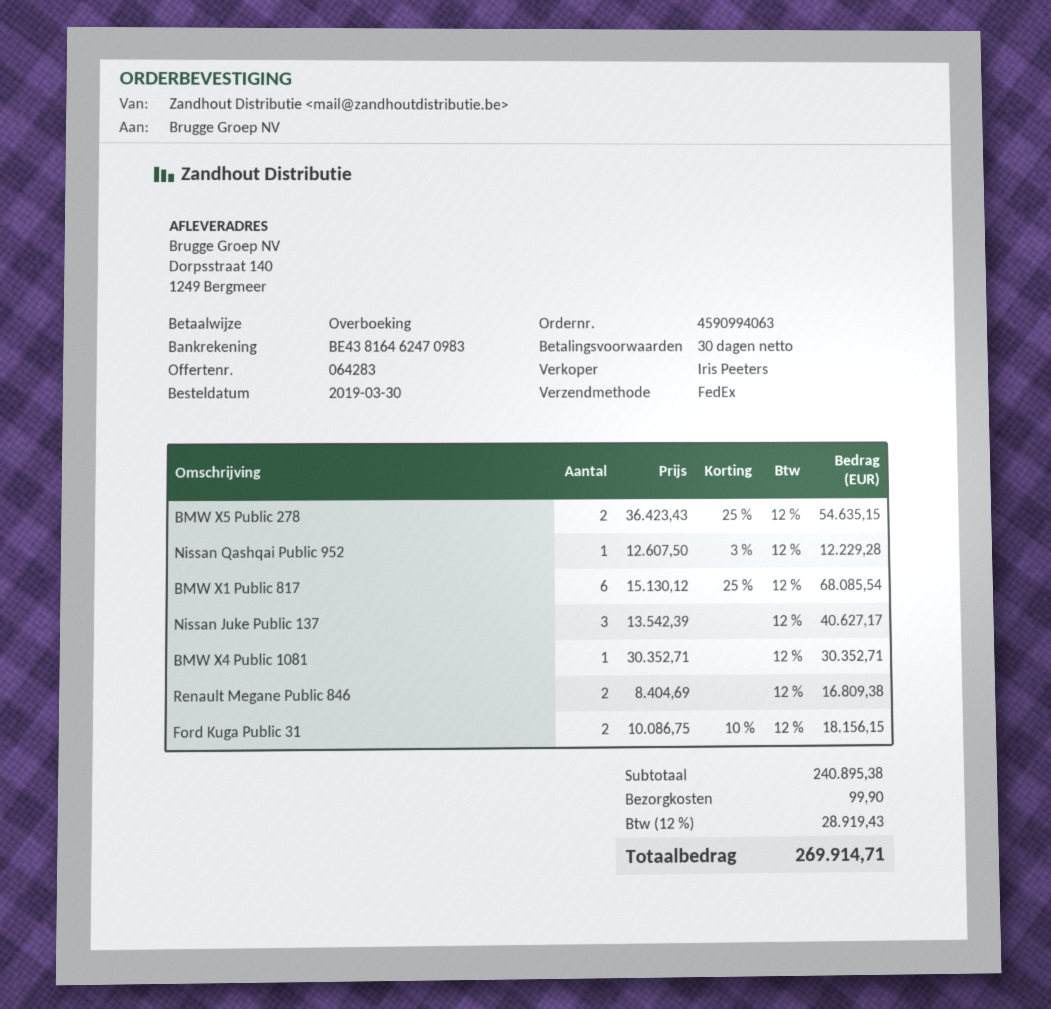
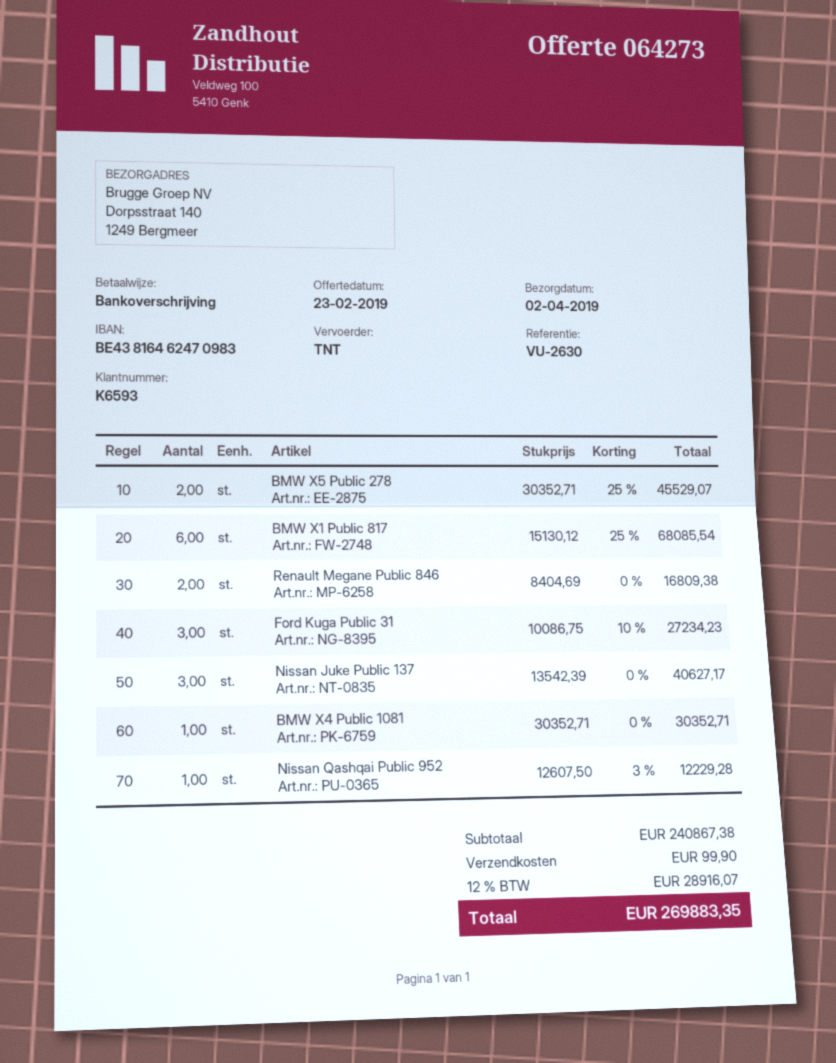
quote number: 064283 -> 064273
shipping method: FedEx -> TNT
BMW X5 Public 278: 2 x 36423.43 - 25% = 54635.15 -> 2 x 30352.71 - 25% = 45529.07
Ford Kuga Public 31: 2 x 10086.75 - 10% = 18156.15 -> 3 x 10086.75 - 10% = 27234.23
subtotal: 240895.38 -> 240867.38
tax: 12% = 28919.43 -> 12% = 28916.07
total: 269914.71 -> 269883.35

